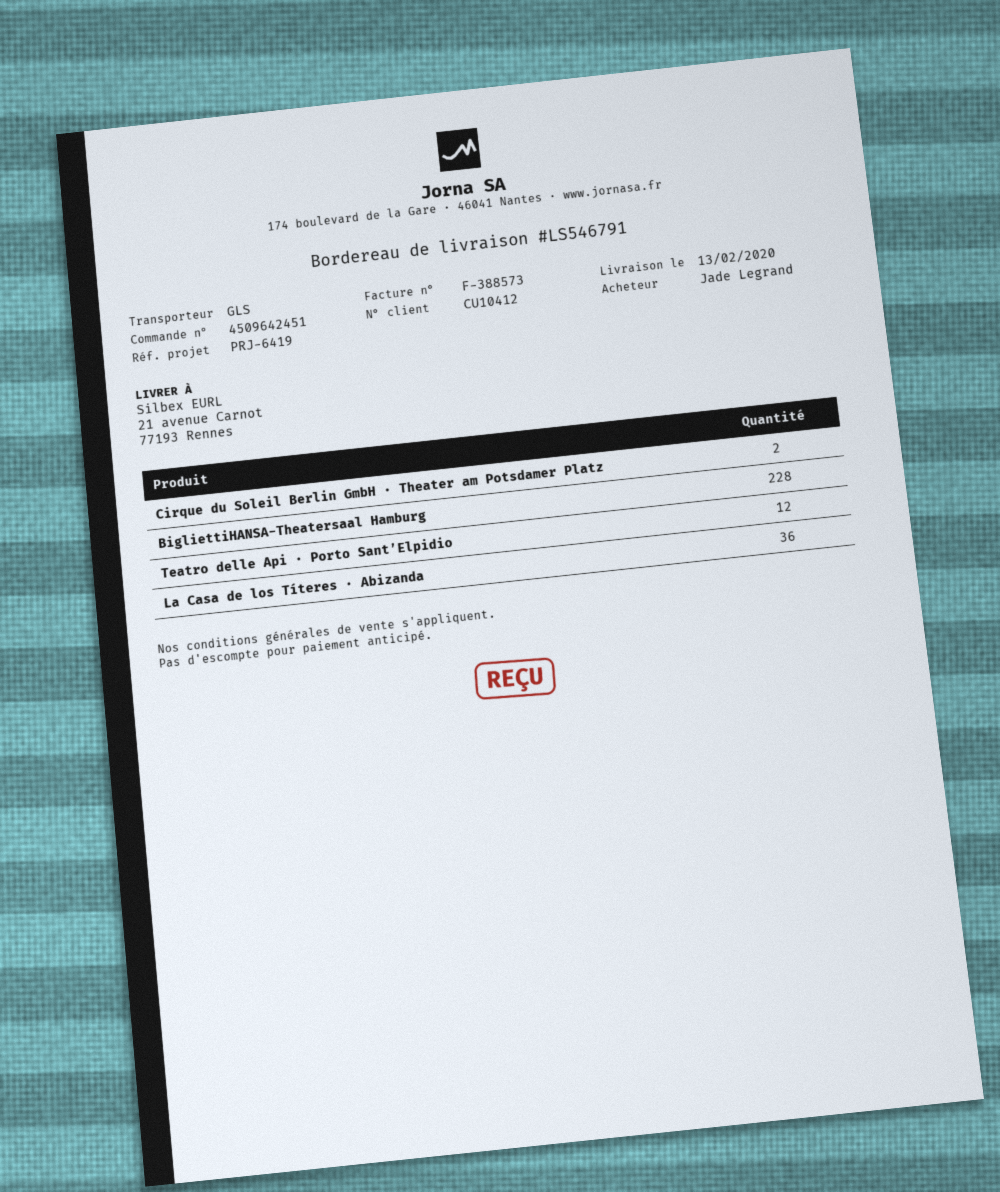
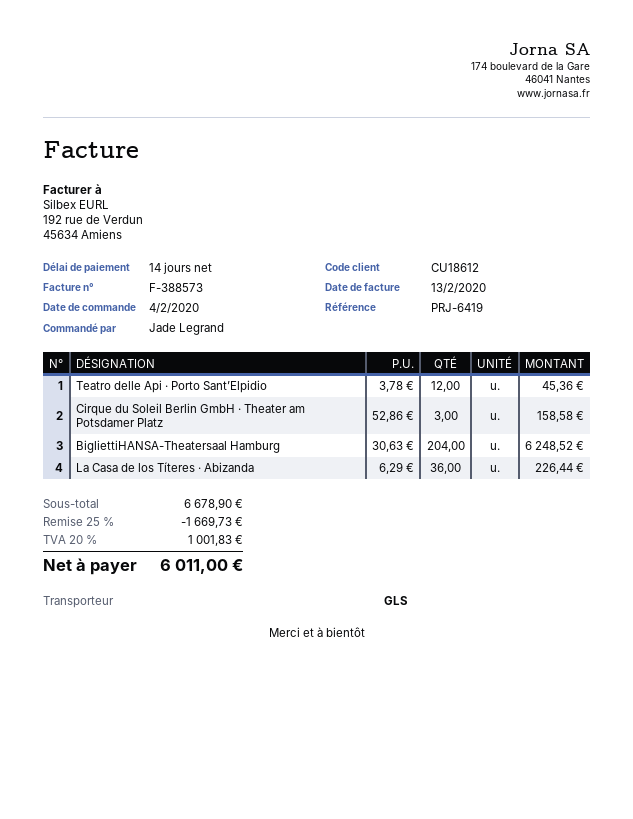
customer number: CU10412 -> CU18612
Cirque du Soleil Berlin GmbH · Theater am Potsdamer Platz: 2 -> 3
BigliettiHANSA-Theatersaal Hamburg: 228 -> 204

